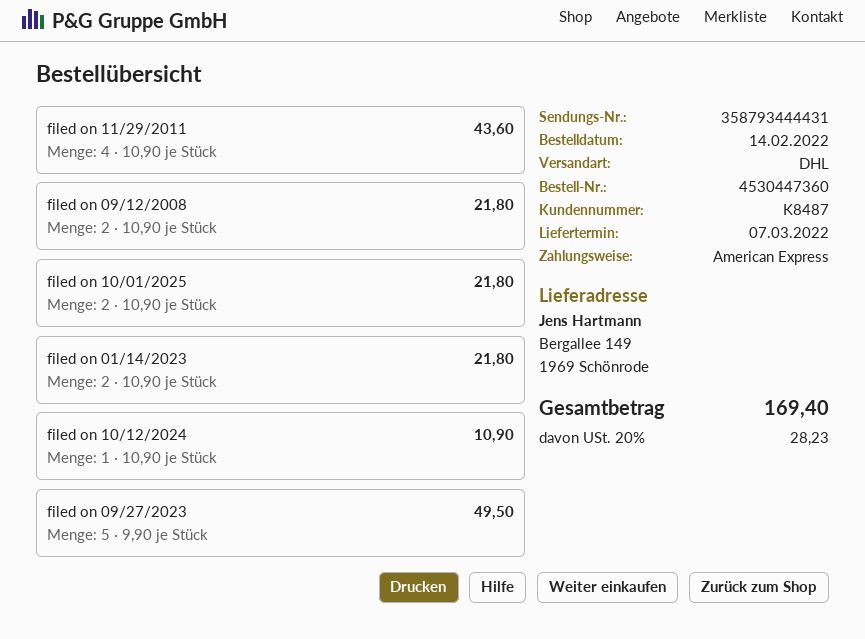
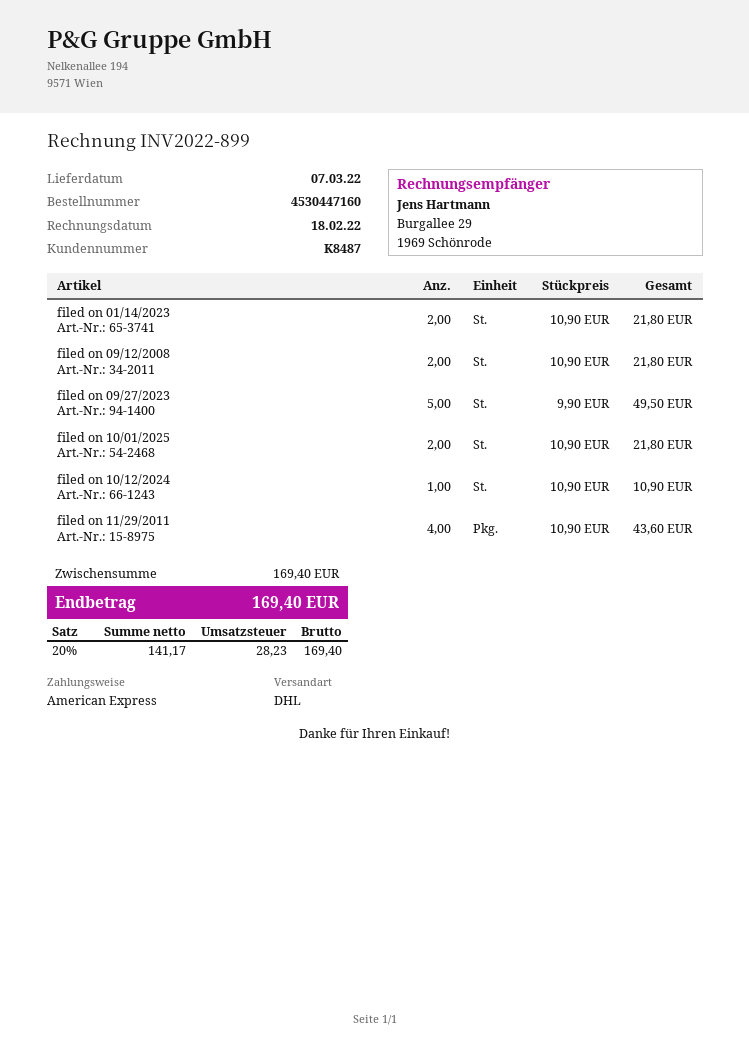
order number: 4530447360 -> 4530447160

